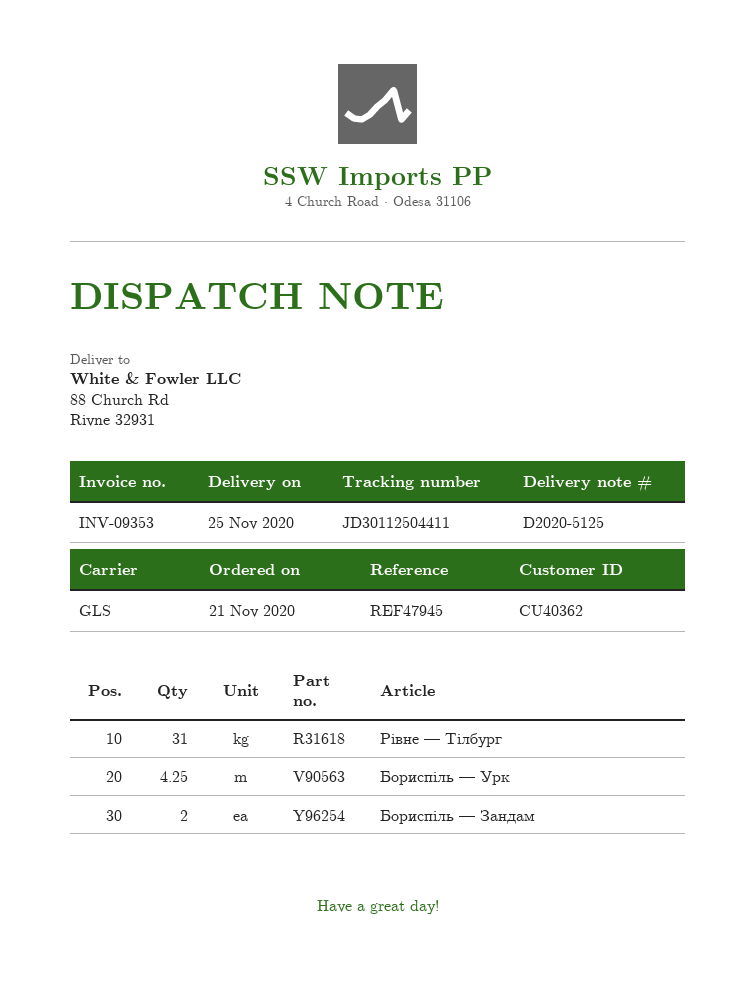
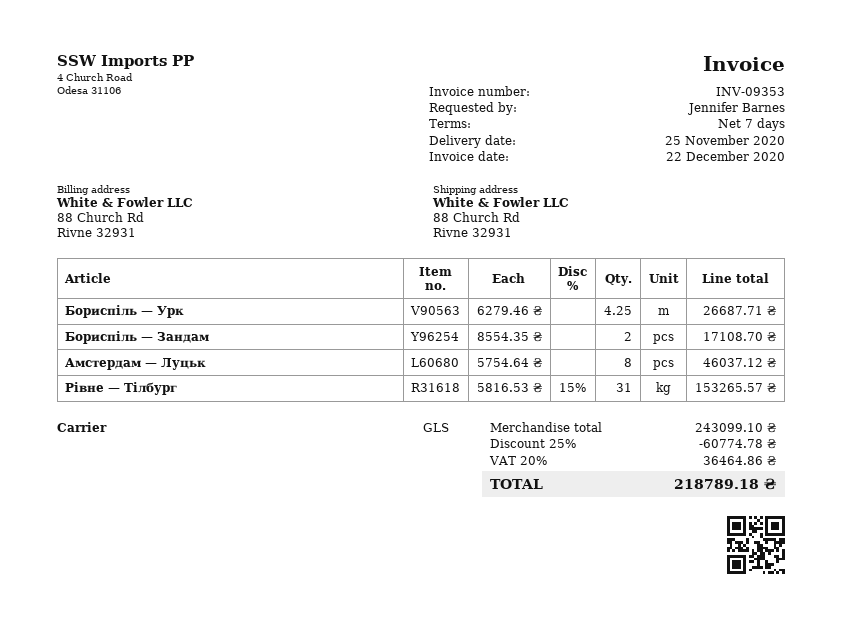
Амстердам — Луцьк: none -> 8

